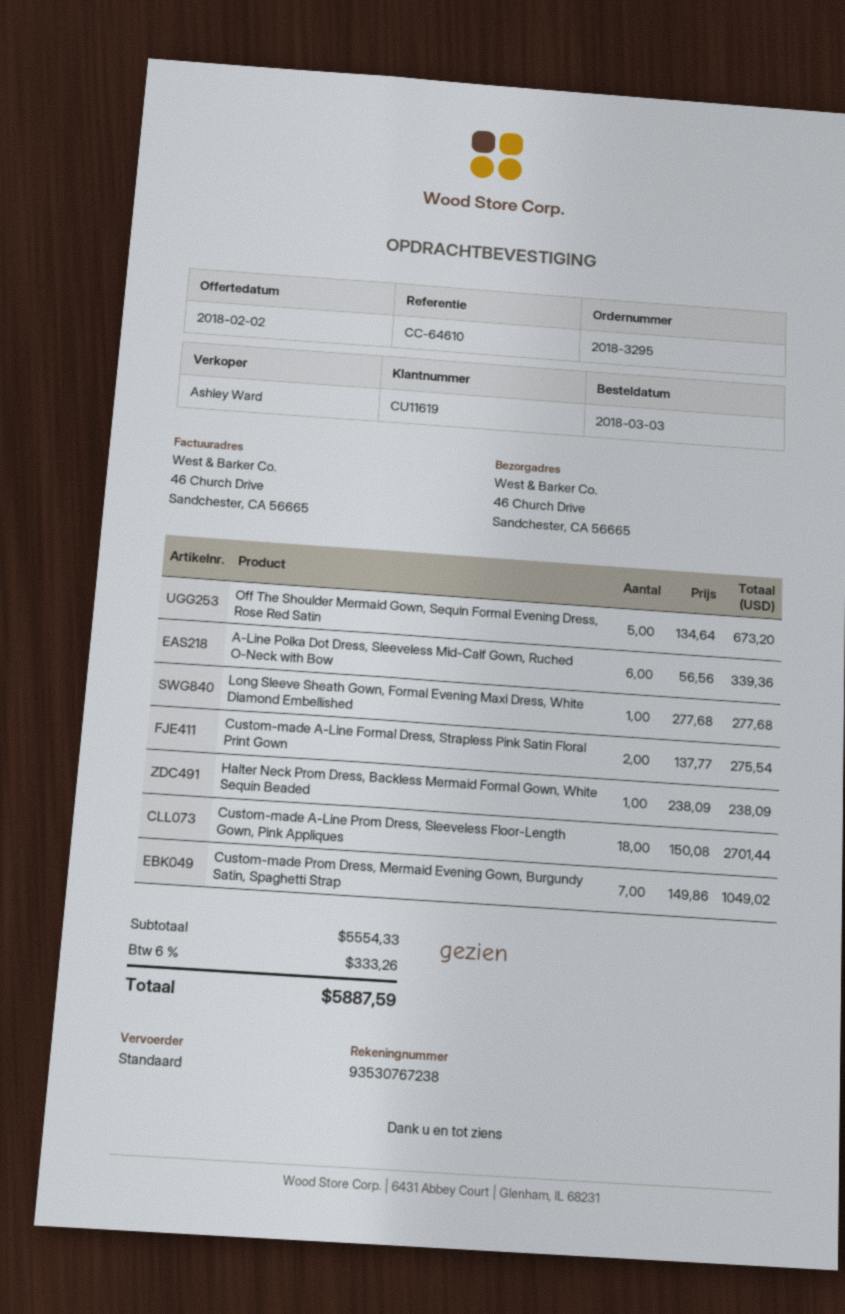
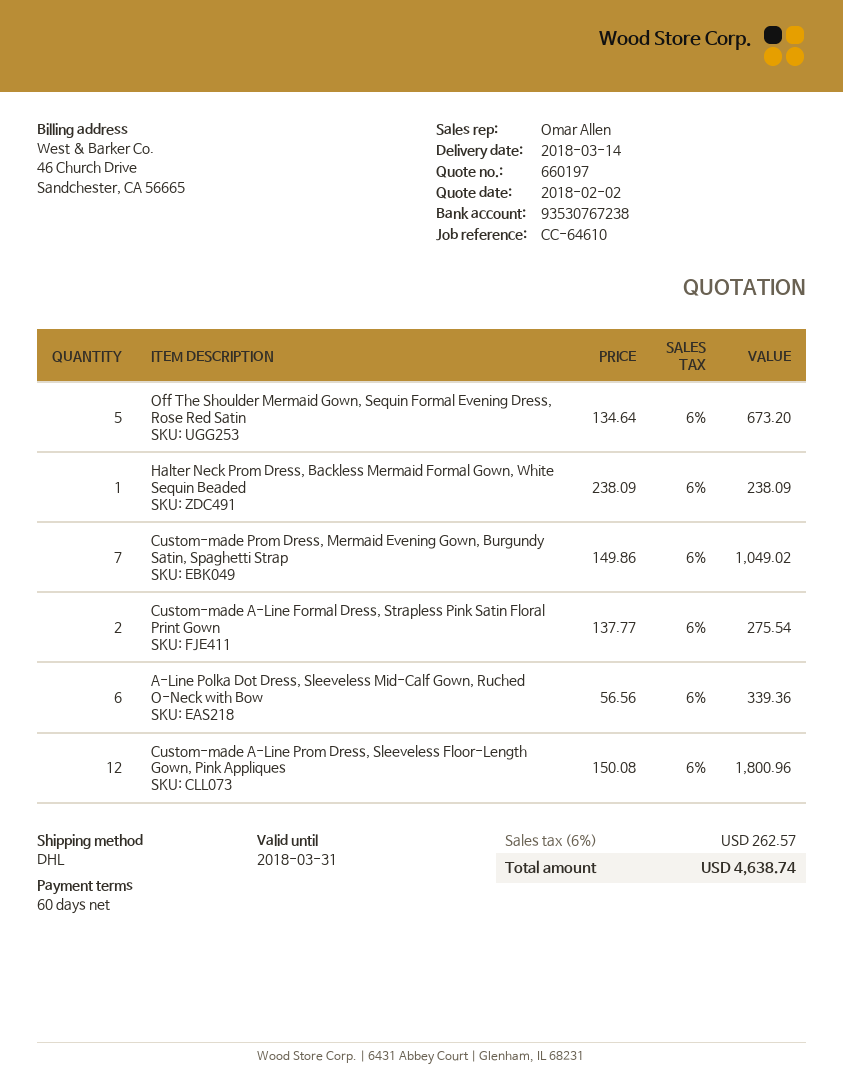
sales rep: Ashley Ward -> Omar Allen
shipping method: standard -> DHL
Long Sleeve Sheath Gown, Formal Evening Maxi Dress, White Diamond Embellished: 1 x 277.68 = 277.68 -> none
Custom-made A-Line Prom Dress, Sleeveless Floor-Length Gown, Pink Appliques: 18 x 150.08 = 2701.44 -> 12 x 150.08 = 1800.96
tax: 6% = 333.26 -> 6% = 262.57
total: 5887.59 -> 4638.74

